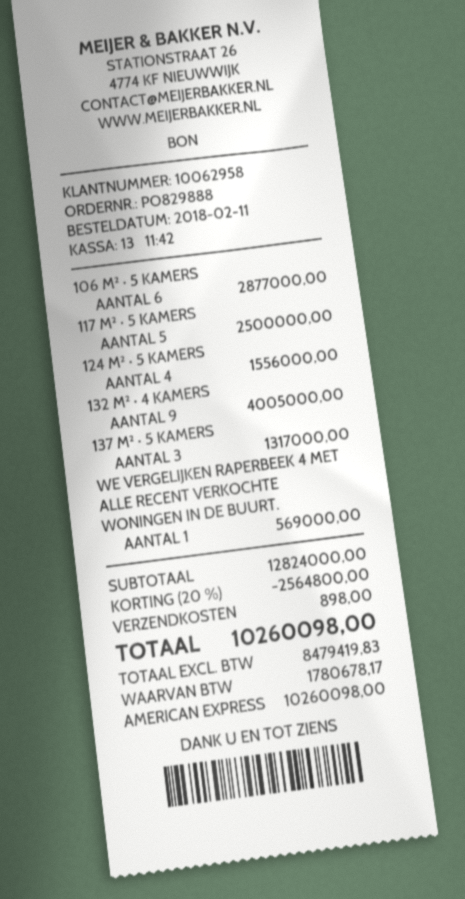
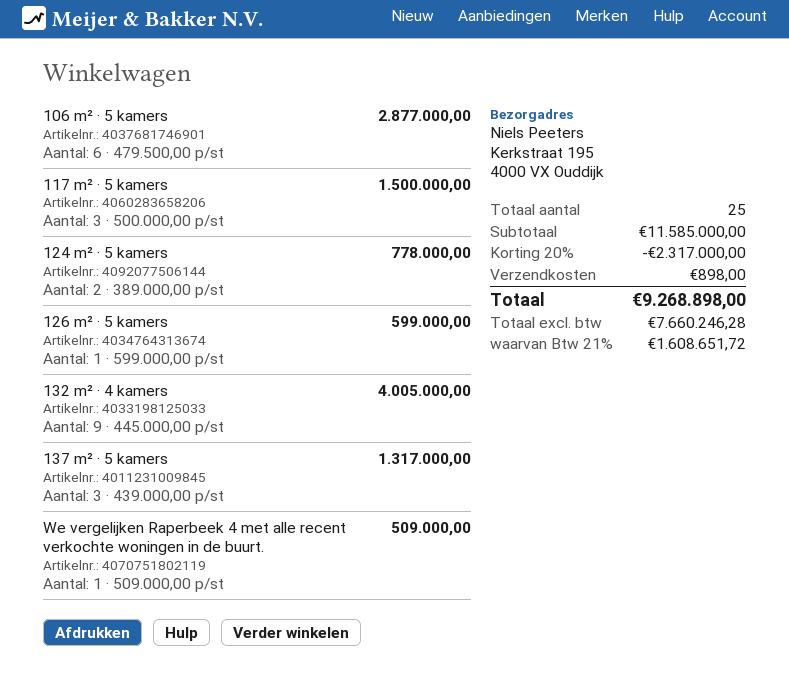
117 M² · 5 KAMERS: 5 for 2500000.00 -> 3 for 1500000.00
124 M² · 5 KAMERS: 4 for 1556000.00 -> 2 for 778000.00
WE VERGELIJKEN RAPERBEEK 4 MET ALLE RECENT VERKOCHTE WONINGEN IN DE BUURT.: 1 for 569000.00 -> 1 for 509000.00
126 m² · 5 kamers: none -> 1 for 599000.00
subtotal: 12824000.00 -> 11585000.00
discount: 20% = 2564800.00 -> 20% = 2317000.00
net: 8479419.83 -> 7660246.28
tax: 1780678.17 -> 1608651.72
total: 10260098.00 -> 9268898.00

